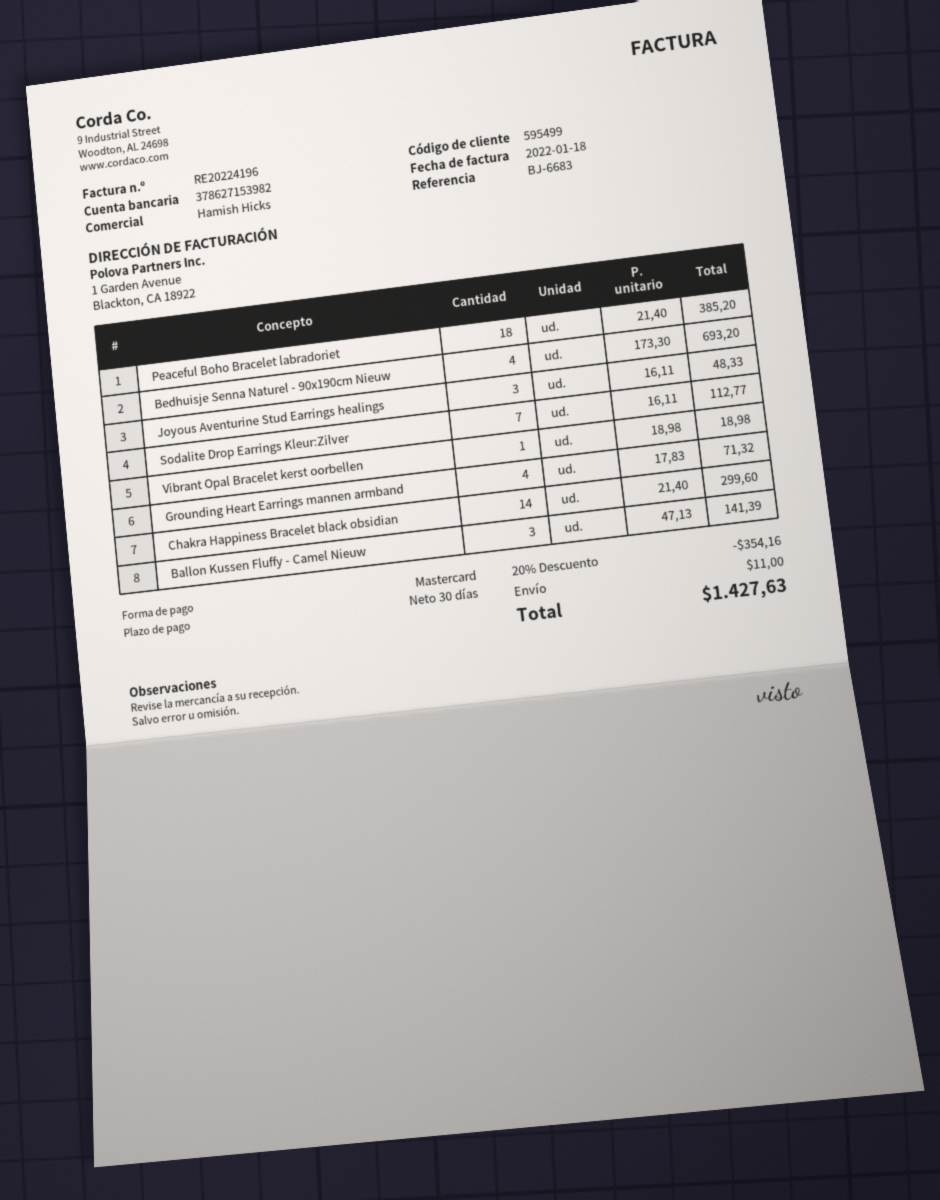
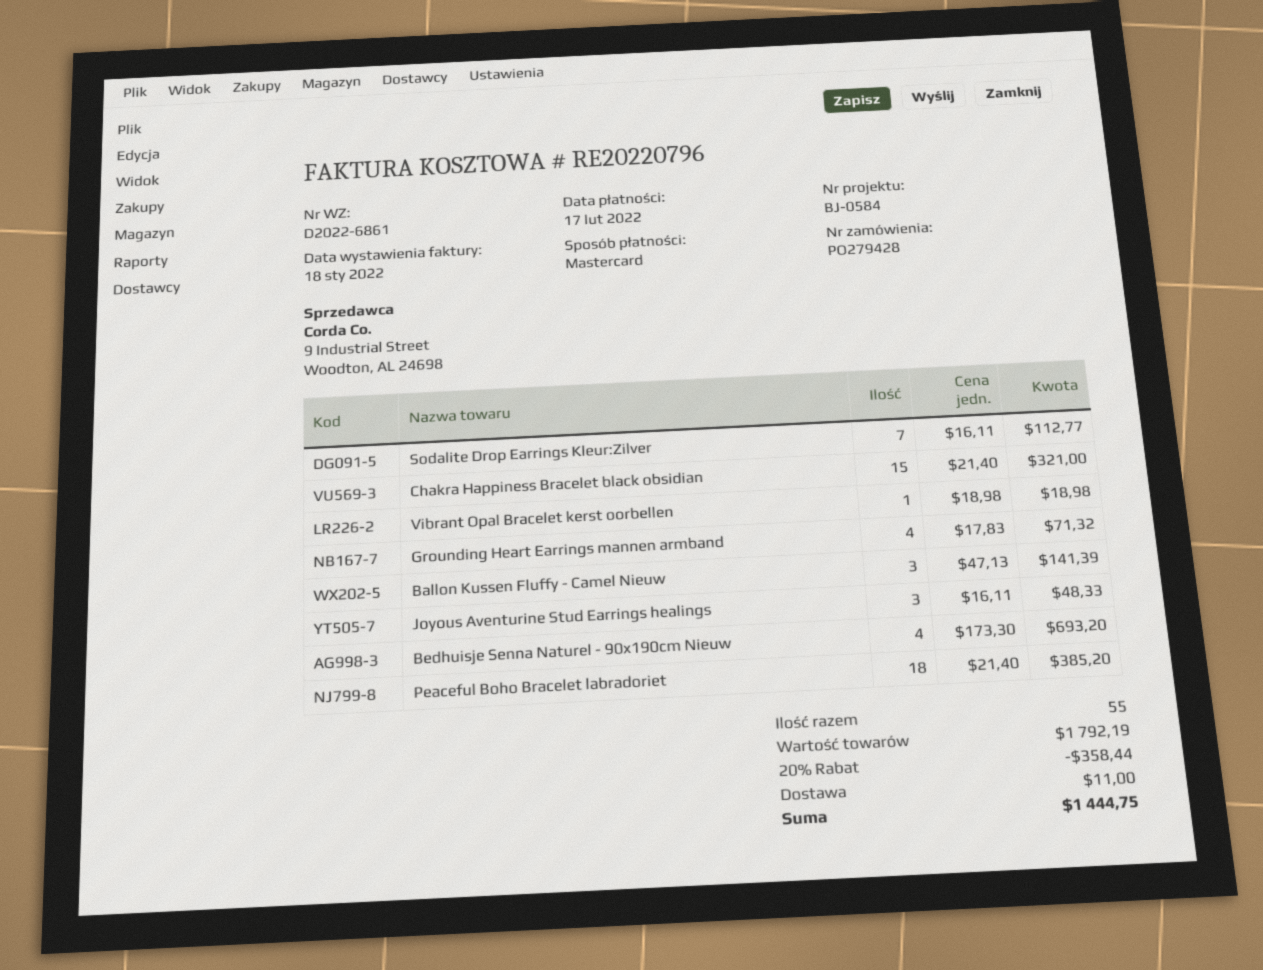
invoice number: RE20224196 -> RE20220796
reference: BJ-6683 -> BJ-0584
Chakra Happiness Bracelet black obsidian: 14 x 21.40 = 299.60 -> 15 x 21.40 = 321.00
discount: 20% = 354.16 -> 20% = 358.44
total: 1427.63 -> 1444.75

